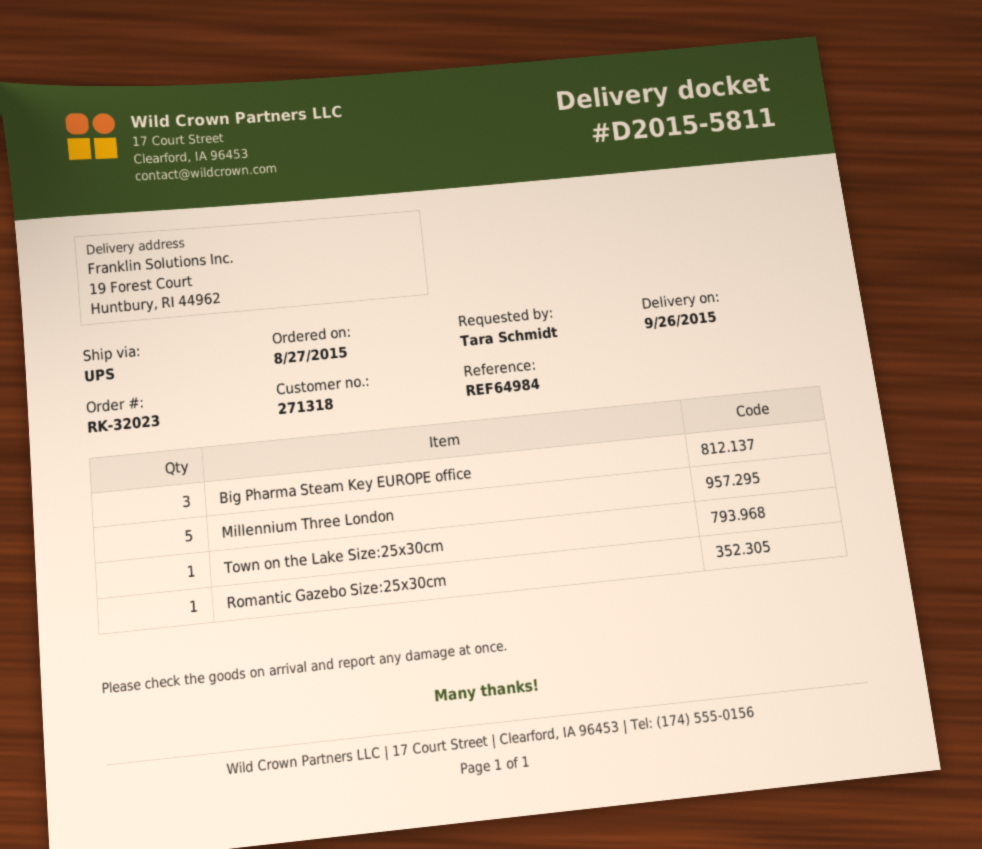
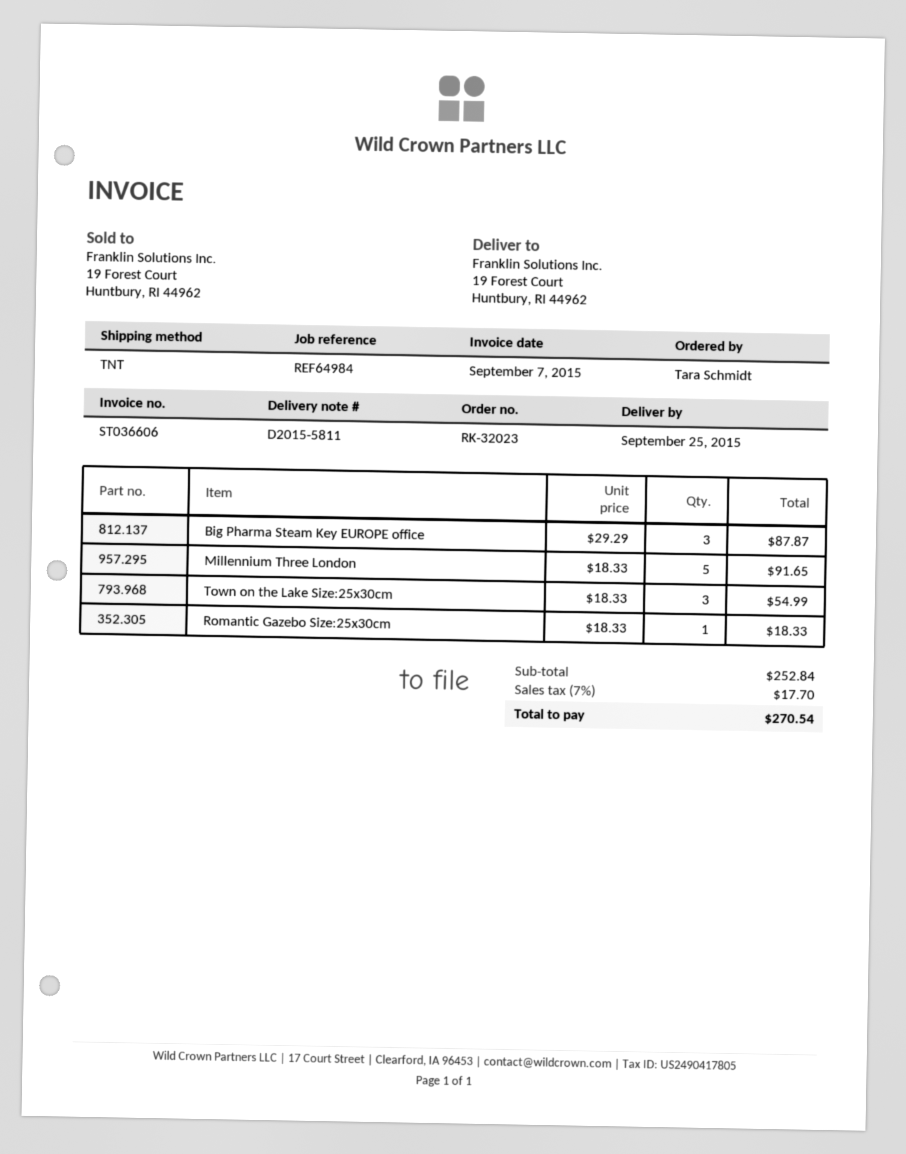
delivery date: 2015-09-26 -> 2015-09-25
shipping method: UPS -> TNT
Town on the Lake Size:25x30cm: 1 -> 3

